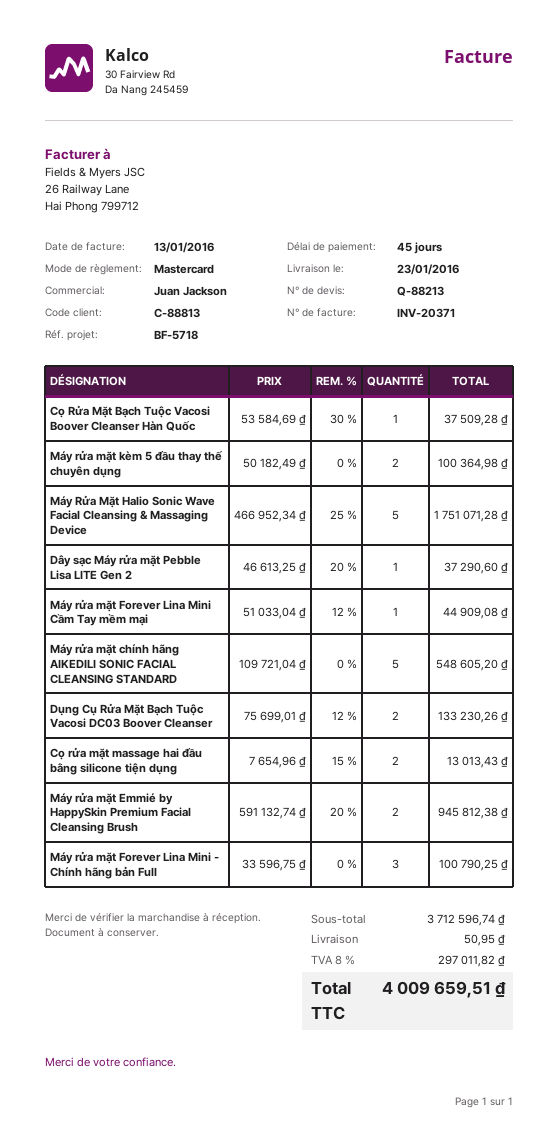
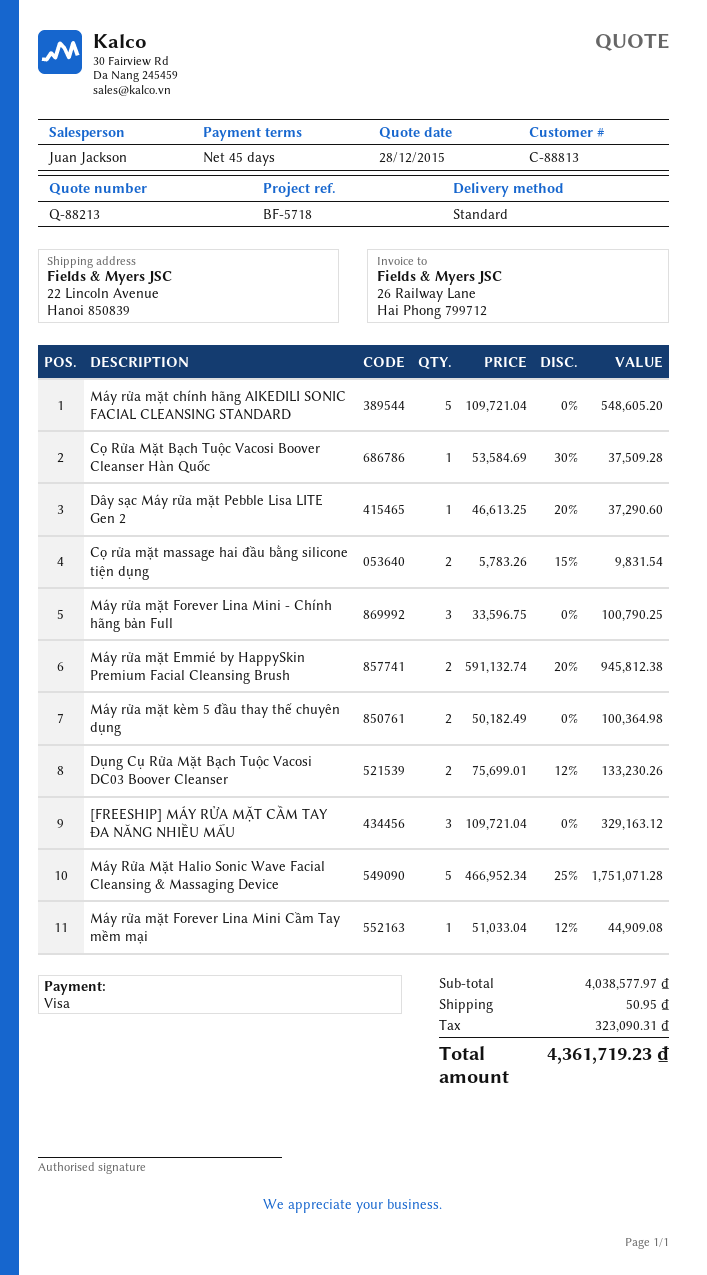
payment method: Mastercard -> Visa
Cọ rửa mặt massage hai đầu bằng silicone tiện dụng: 2 x 7654.96 - 15% = 13013.43 -> 2 x 5783.26 - 15% = 9831.54
[FREESHIP] MÁY RỬA MẶT CẦM TAY ĐA NĂNG NHIỀU MẨU: none -> 3 x 109721.04 = 329163.12
subtotal: 3712596.74 -> 4038577.97
tax: 297011.82 -> 323090.31
total: 4009659.51 -> 4361719.23

